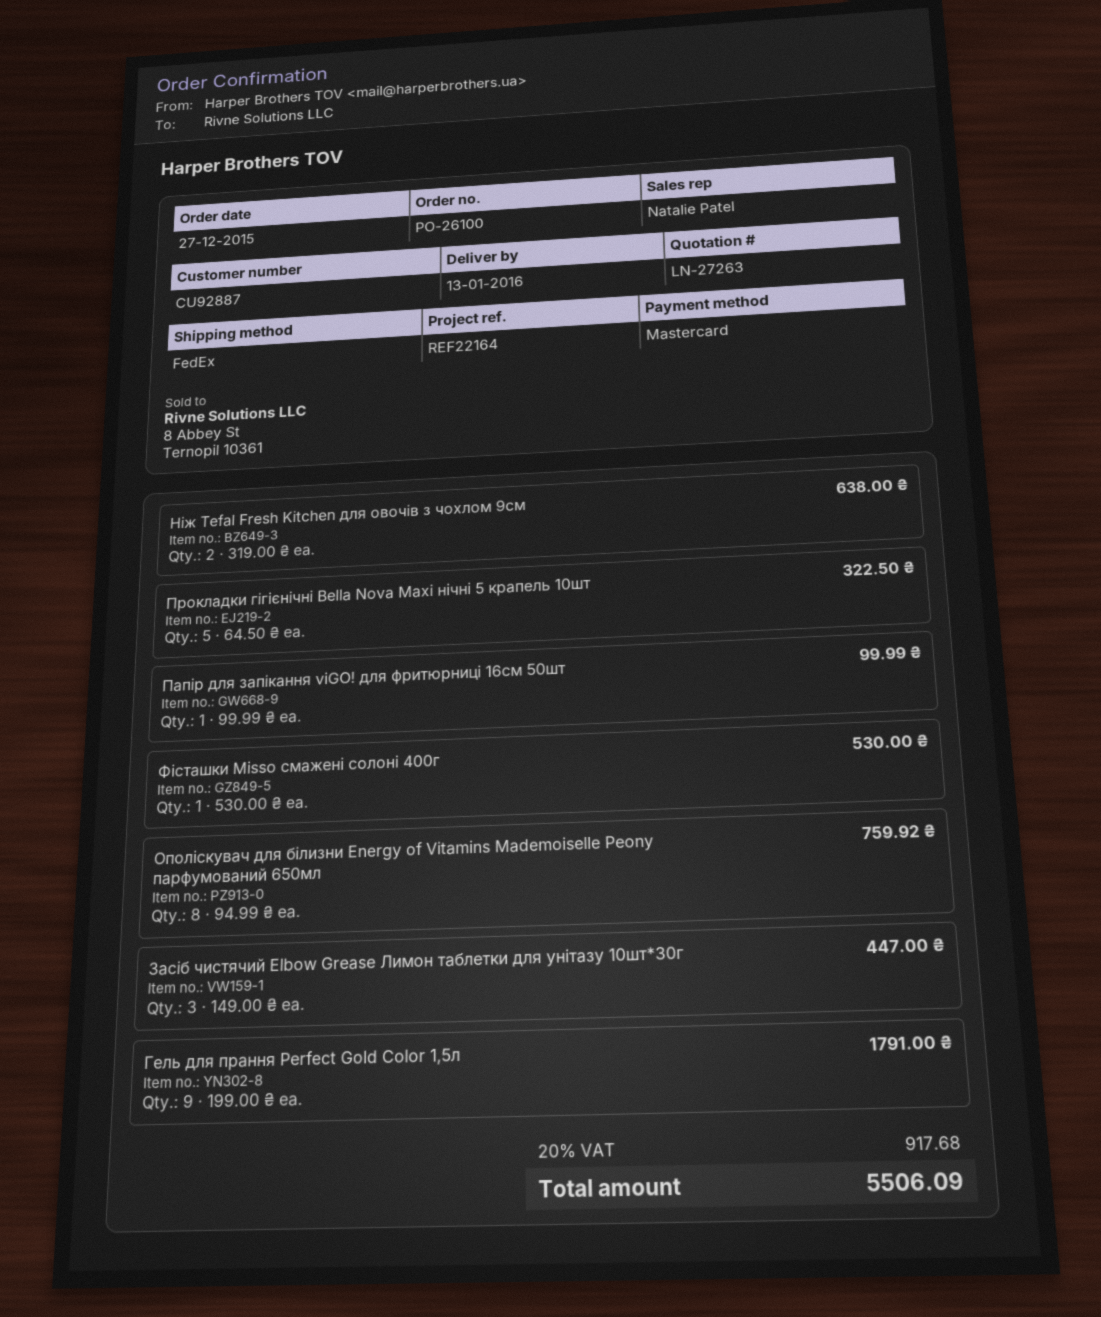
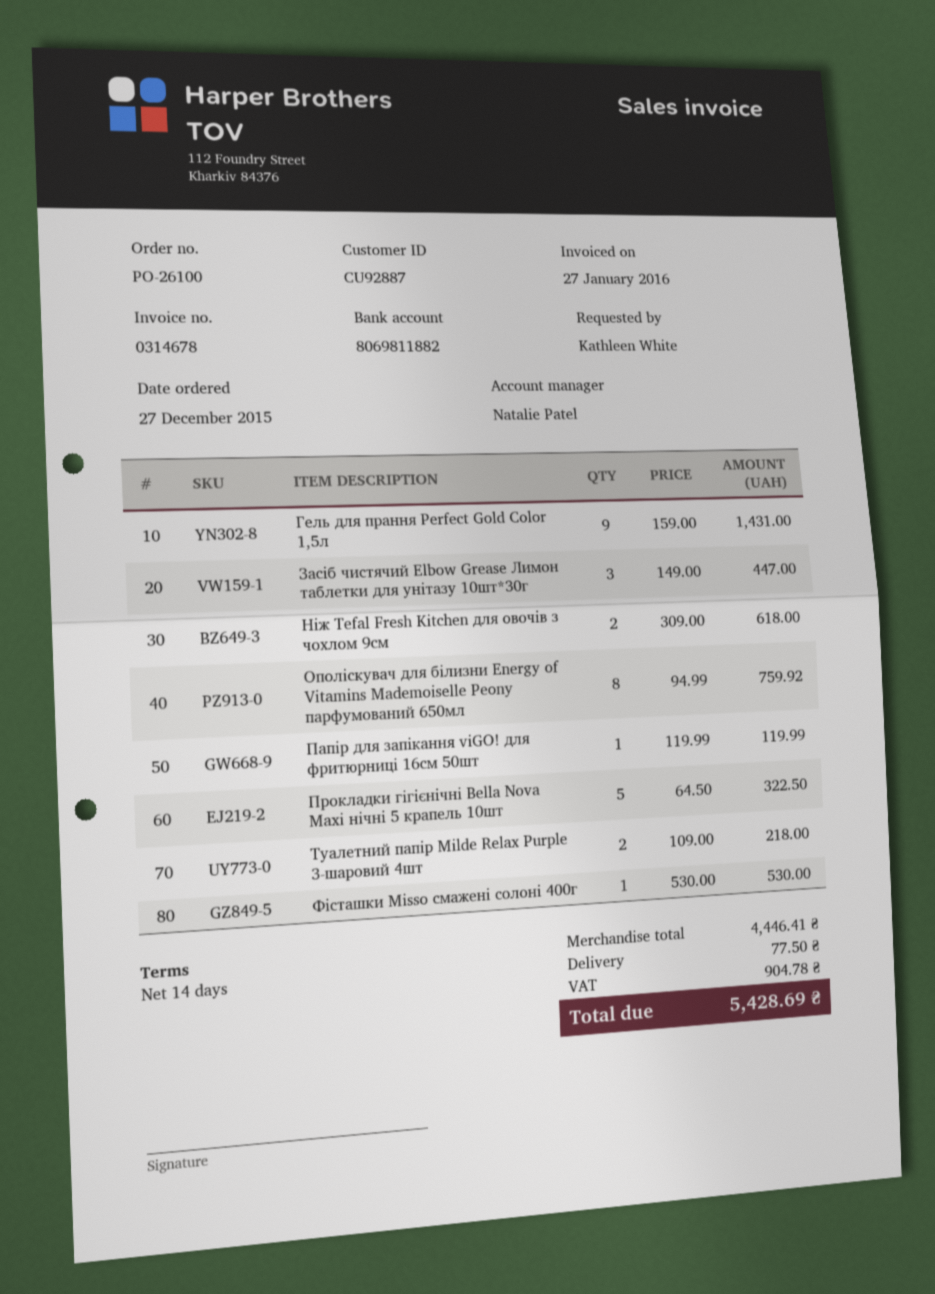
Ніж Tefal Fresh Kitchen для овочів з чохлом 9см: 2 x 319.00 = 638.00 -> 2 x 309.00 = 618.00
Папір для запікання viGO! для фритюрниці 16см 50шт: 1 x 99.99 = 99.99 -> 1 x 119.99 = 119.99
Гель для прання Perfect Gold Color 1,5л: 9 x 199.00 = 1791.00 -> 9 x 159.00 = 1431.00
Туалетний папір Milde Relax Purple 3-шаровий 4шт: none -> 2 x 109.00 = 218.00
shipping: none -> 77.50
tax: 917.68 -> 904.78
total: 5506.09 -> 5428.69

